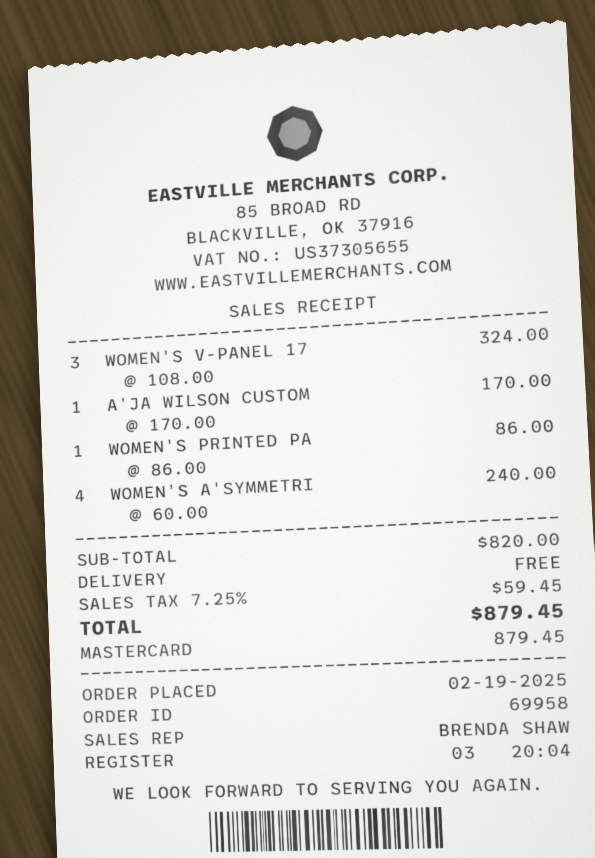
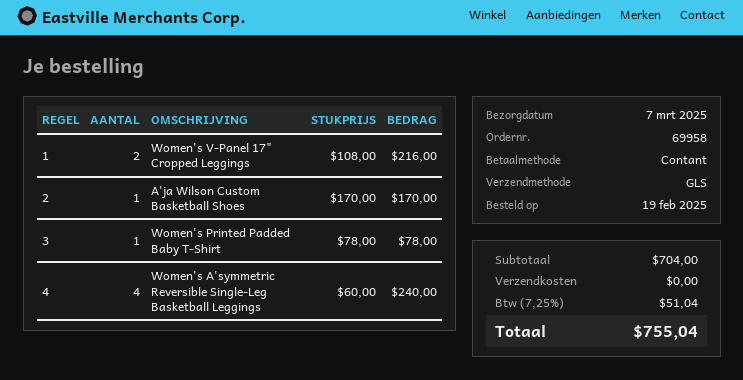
payment method: Mastercard -> cash
WOMEN'S V-PANEL 17: 3 x 108.00 = 324.00 -> 2 x 108.00 = 216.00
WOMEN'S PRINTED PA: 1 x 86.00 = 86.00 -> 1 x 78.00 = 78.00
subtotal: 820.00 -> 704.00
tax: 7.25% = 59.45 -> 7.25% = 51.04
total: 879.45 -> 755.04

